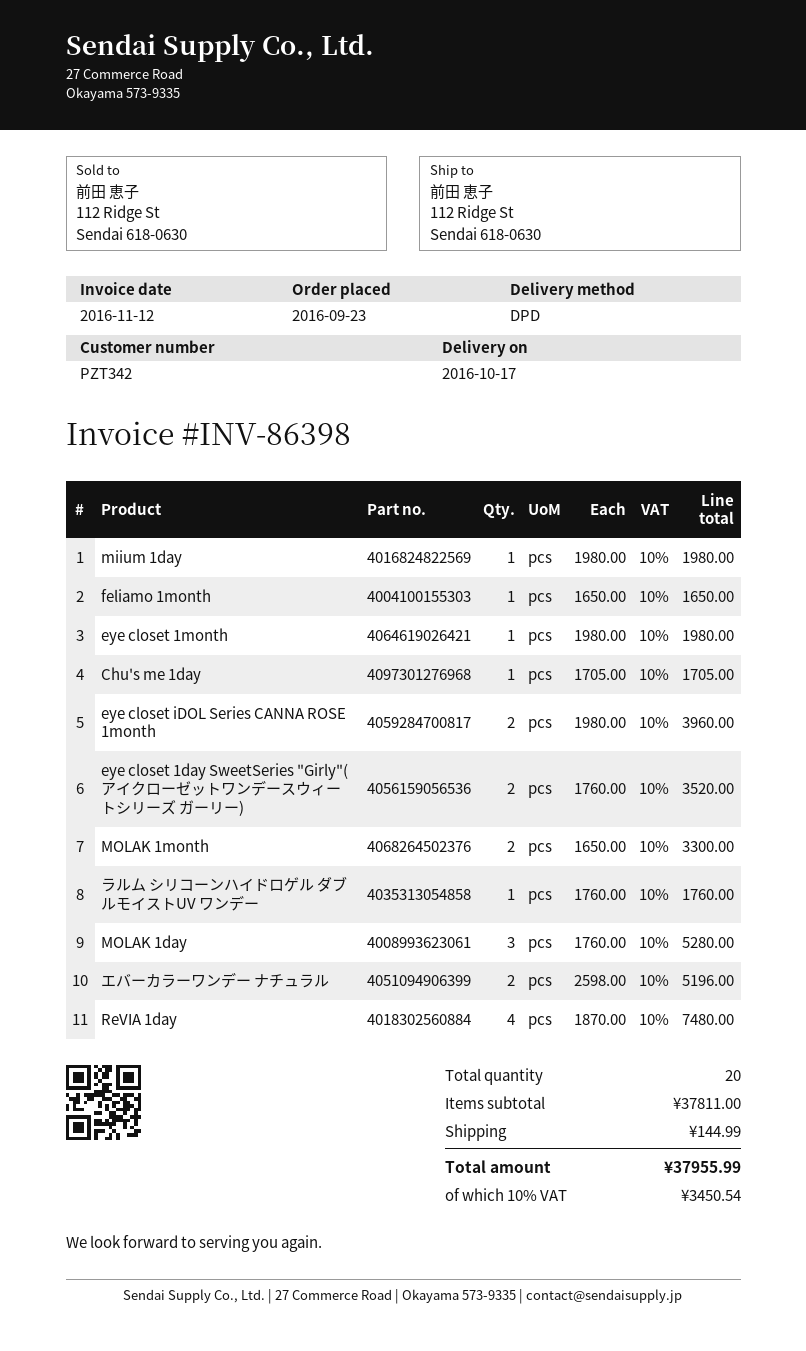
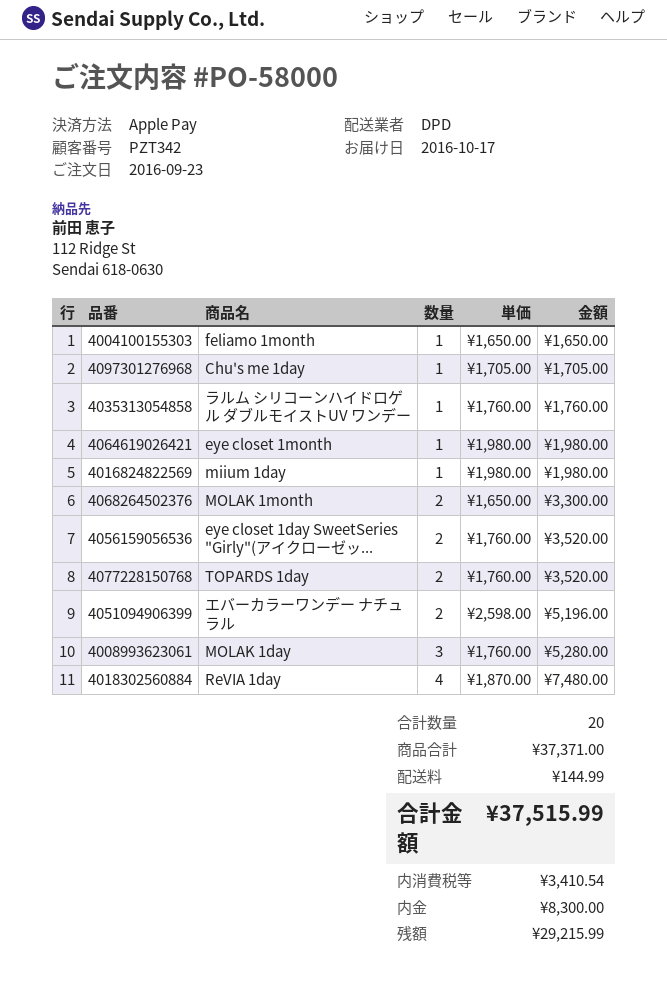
eye closet iDOL Series CANNA ROSE 1month: 2 x 1980.00 = 3960.00 -> none
TOPARDS 1day: none -> 2 x 1760.00 = 3520.00
subtotal: 37811.00 -> 37371.00
tax: 3450.54 -> 3410.54
total: 37955.99 -> 37515.99

